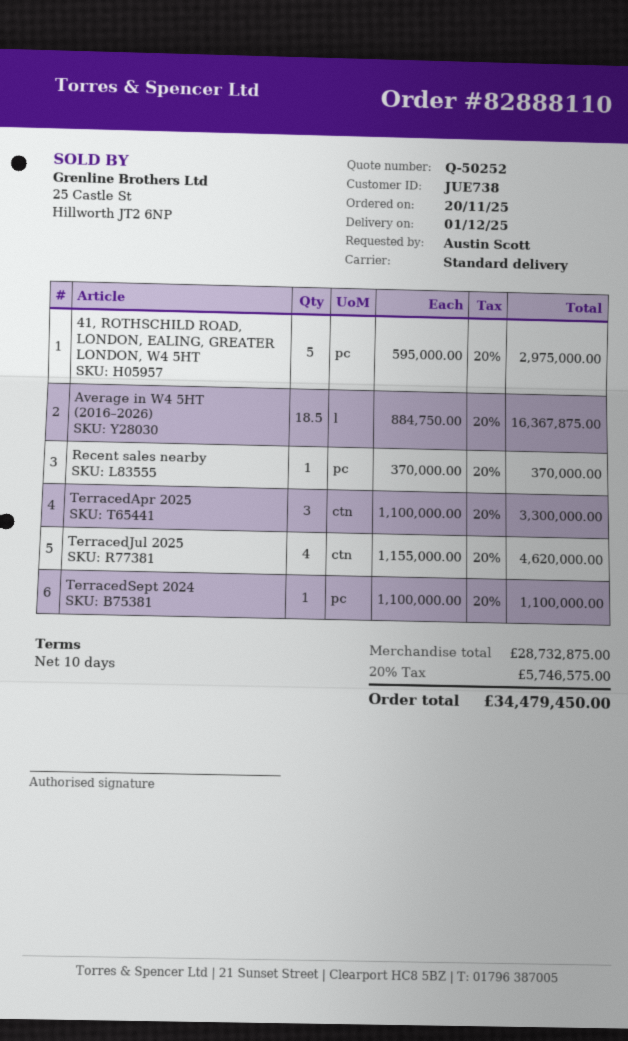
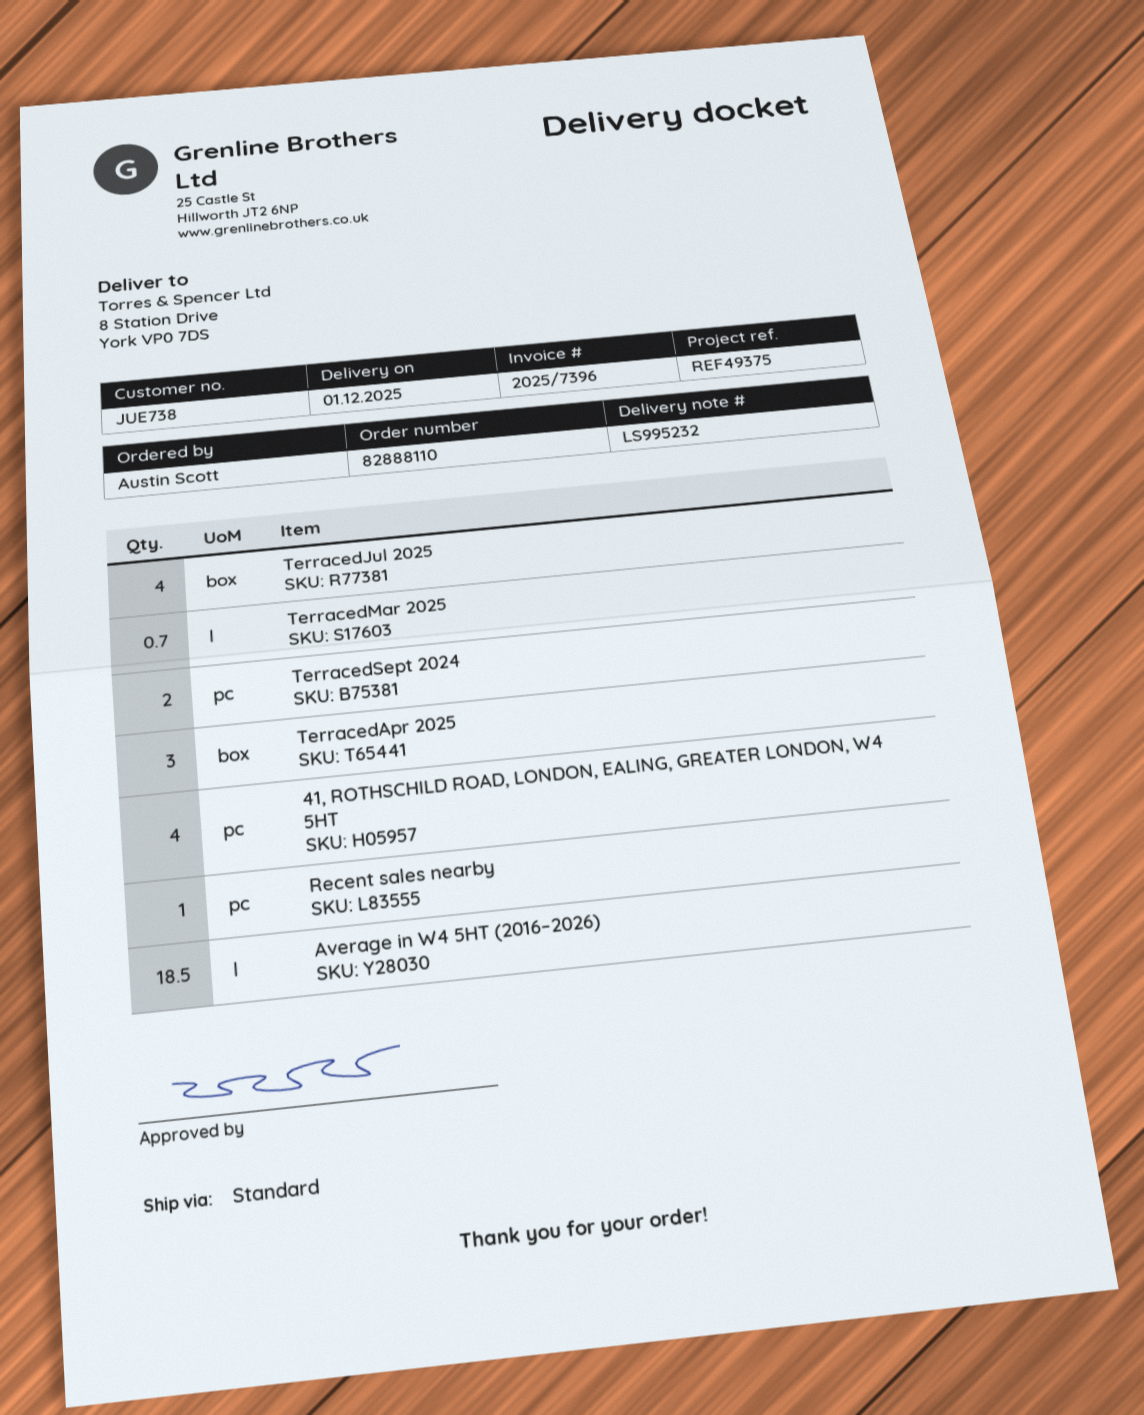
41, ROTHSCHILD ROAD, LONDON, EALING, GREATER LONDON, W4 5HT: 5 -> 4
TerracedSept 2024: 1 -> 2
TerracedMar 2025: none -> 0.7

